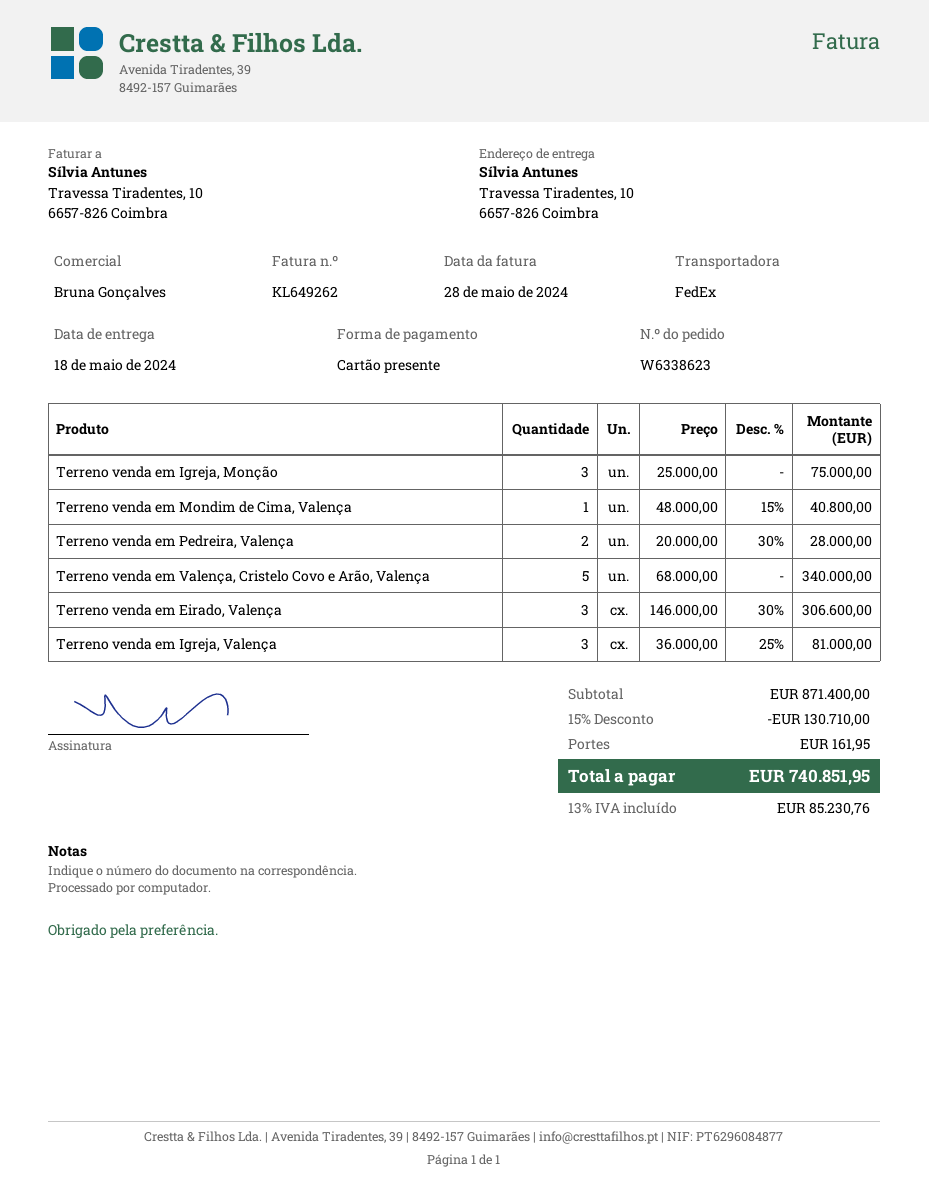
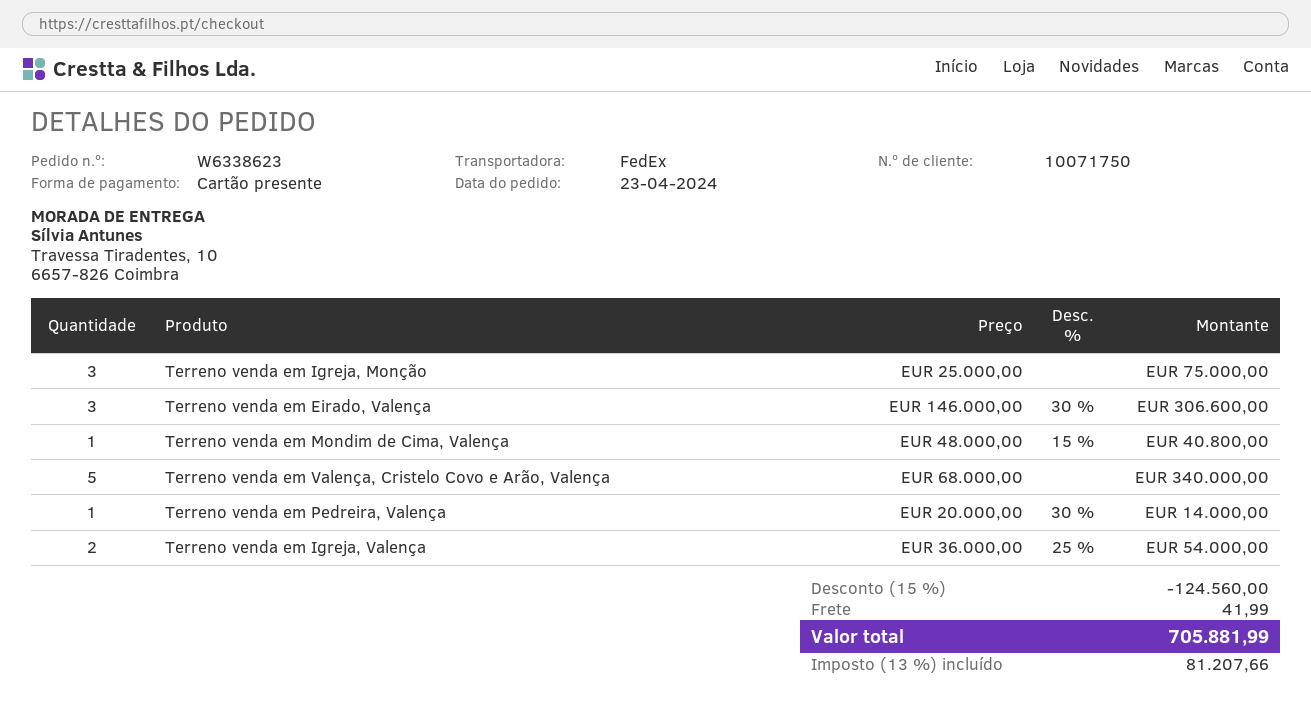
Terreno venda em Pedreira, Valença: 2 x 20000.00 - 30% = 28000.00 -> 1 x 20000.00 - 30% = 14000.00
Terreno venda em Igreja, Valença: 3 x 36000.00 - 25% = 81000.00 -> 2 x 36000.00 - 25% = 54000.00
discount: 15% = 130710.00 -> 15% = 124560.00
shipping: 161.95 -> 41.99
tax: 13% = 85230.76 -> 13% = 81207.66
total: 740851.95 -> 705881.99

